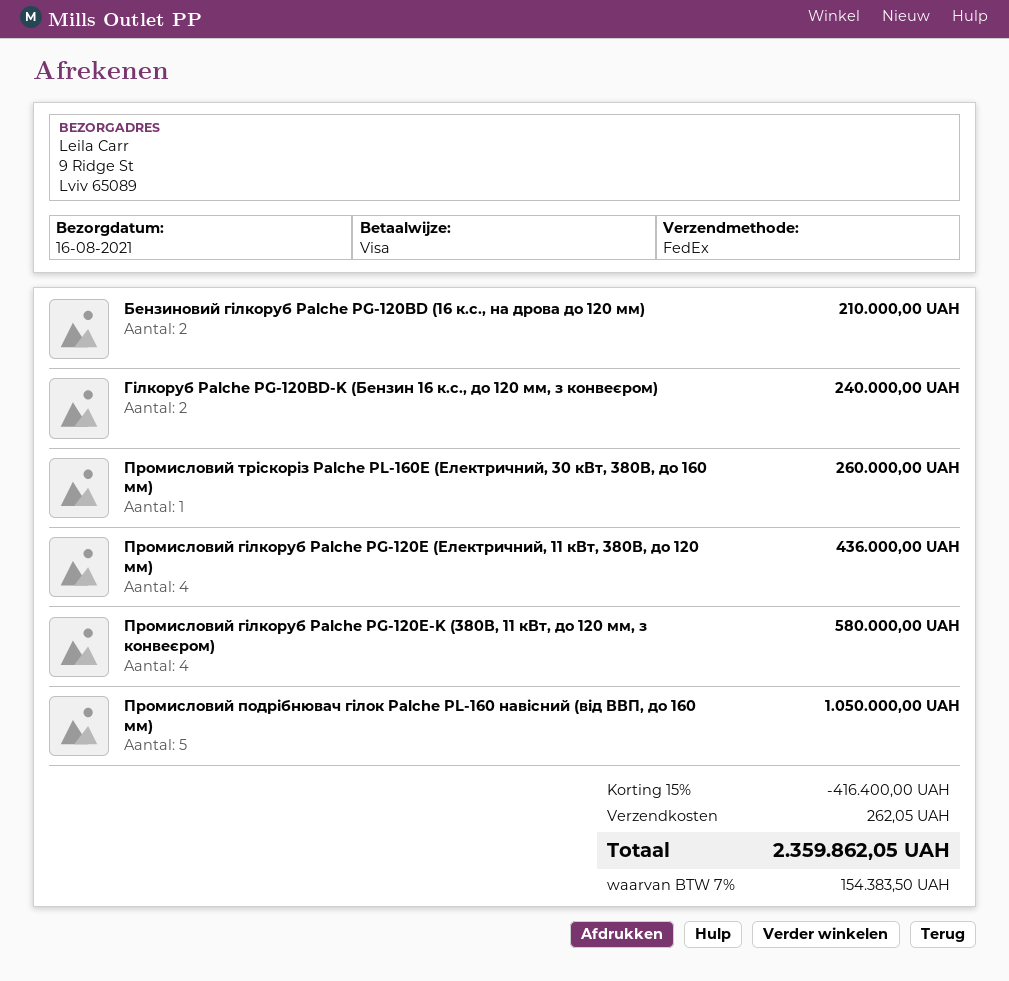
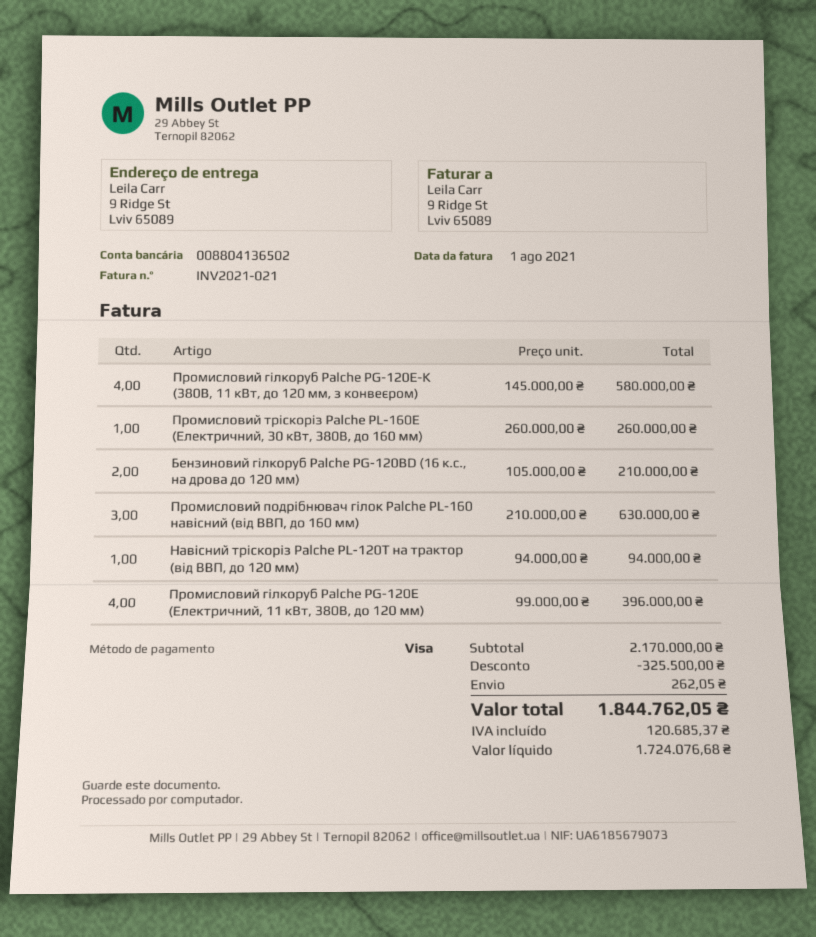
Гілкоруб Palche PG-120BD-K (Бензин 16 к.с., до 120 мм, з конвеєром): 2 for 240000.00 -> none
Промисловий гілкоруб Palche PG-120E (Електричний, 11 кВт, 380В, до 120 мм): 4 for 436000.00 -> 4 for 396000.00
Промисловий подрібнювач гілок Palche PL-160 навісний (від ВВП, до 160 мм): 5 for 1050000.00 -> 3 for 630000.00
Навісний тріскоріз Palche PL-120T на трактор (від ВВП, до 120 мм): none -> 1 for 94000.00
discount: 416400.00 -> 325500.00
tax: 154383.50 -> 120685.37
total: 2359862.05 -> 1844762.05

